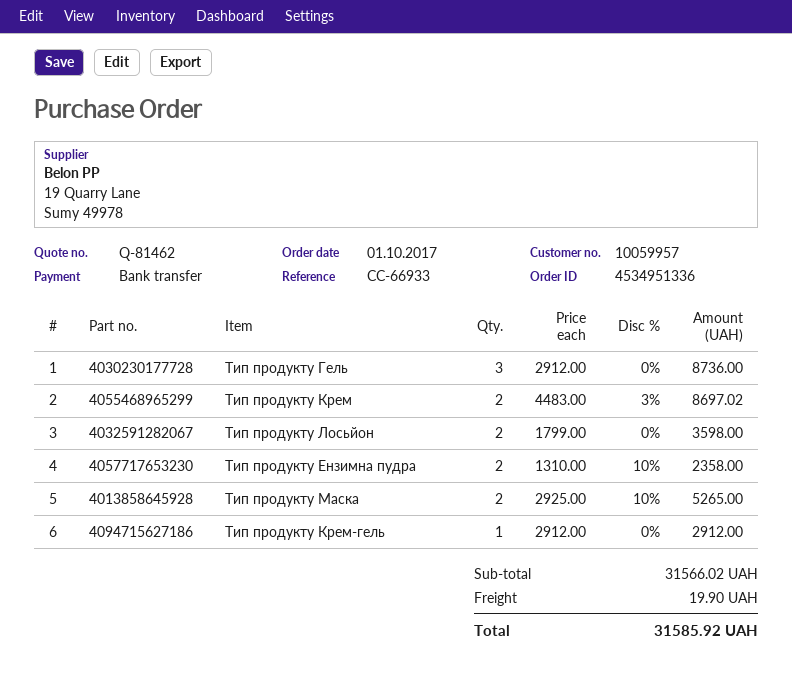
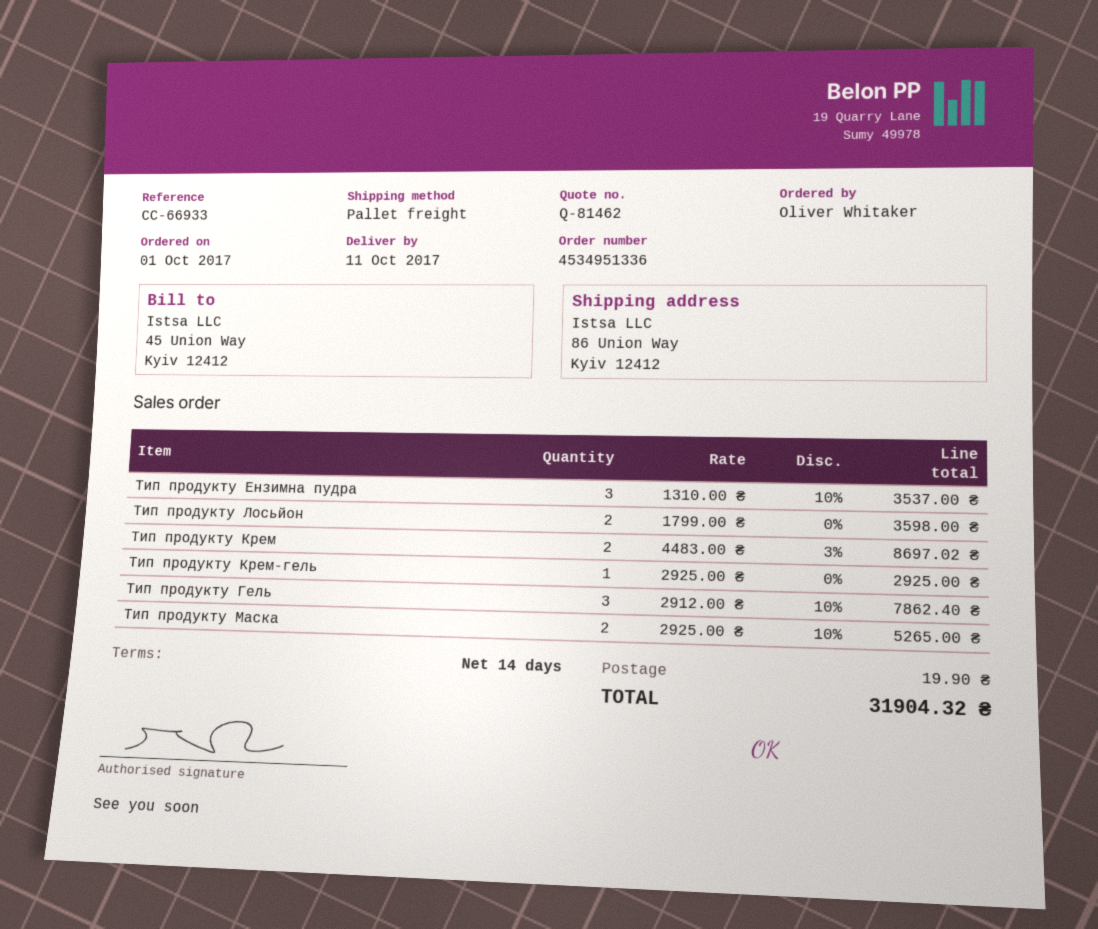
Тип продукту Гель: 3 x 2912.00 = 8736.00 -> 3 x 2912.00 - 10% = 7862.40
Тип продукту Ензимна пудра: 2 x 1310.00 - 10% = 2358.00 -> 3 x 1310.00 - 10% = 3537.00
Тип продукту Крем-гель: 1 x 2912.00 = 2912.00 -> 1 x 2925.00 = 2925.00
total: 31585.92 -> 31904.32

